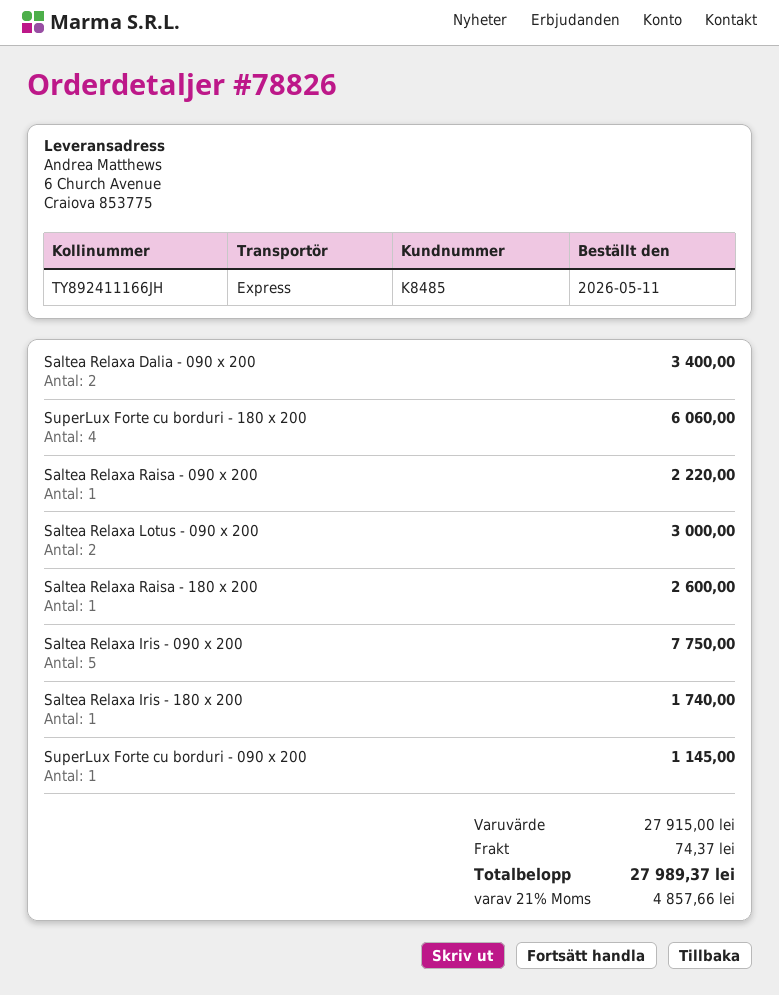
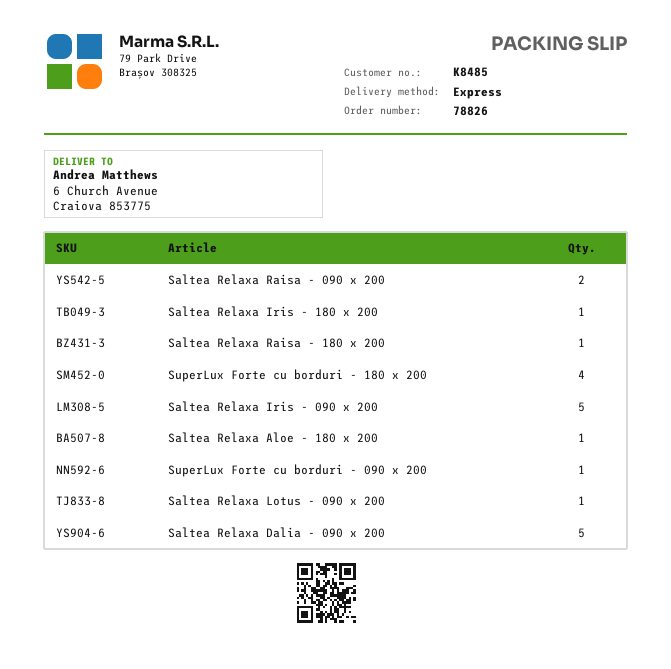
Saltea Relaxa Dalia - 090 x 200: 2 -> 5
Saltea Relaxa Raisa - 090 x 200: 1 -> 2
Saltea Relaxa Lotus - 090 x 200: 2 -> 1
Saltea Relaxa Aloe - 180 x 200: none -> 1

